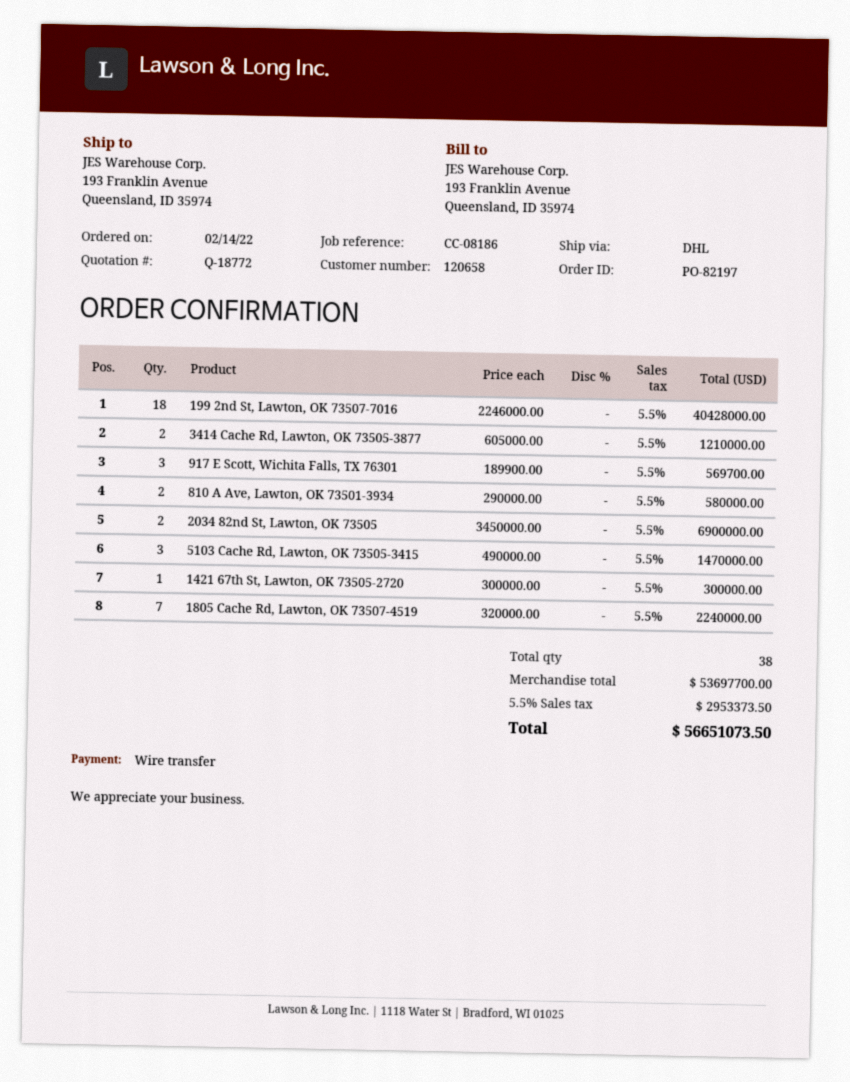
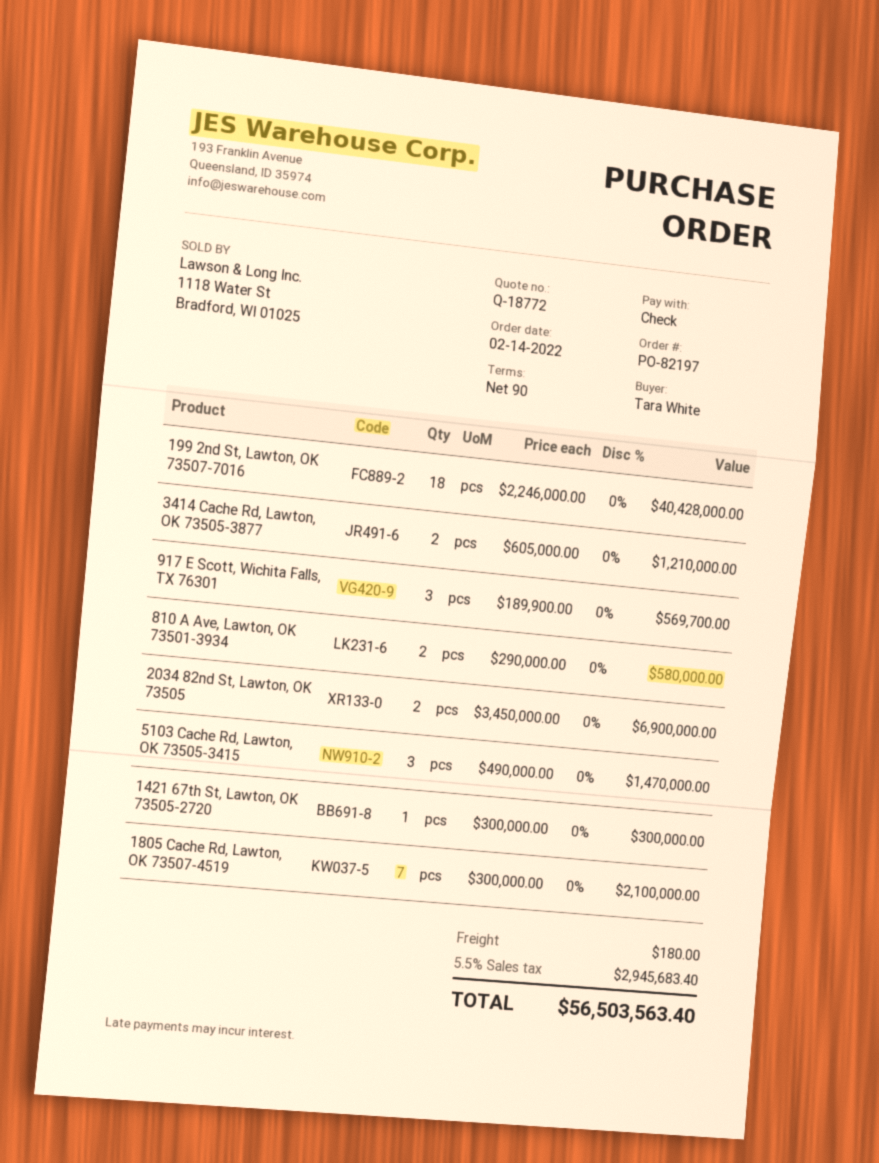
payment method: bank transfer -> cheque
1805 Cache Rd, Lawton, OK 73507-4519: 7 x 320000.00 = 2240000.00 -> 7 x 300000.00 = 2100000.00
shipping: none -> 180.00
tax: 5.5% = 2953373.50 -> 5.5% = 2945683.40
total: 56651073.50 -> 56503563.40

